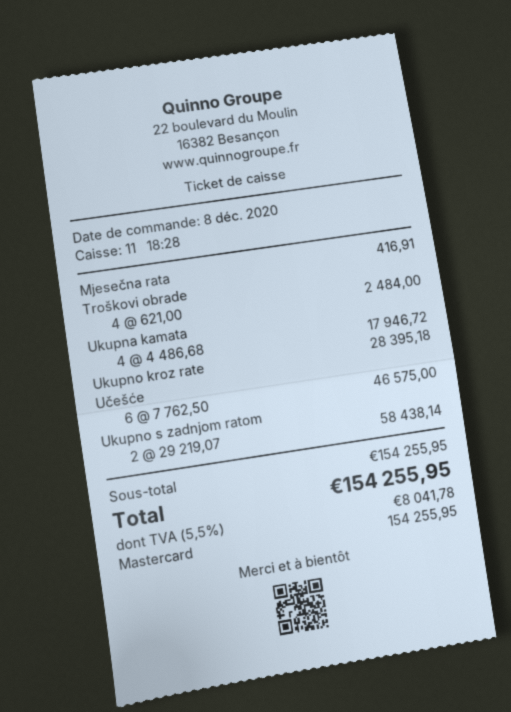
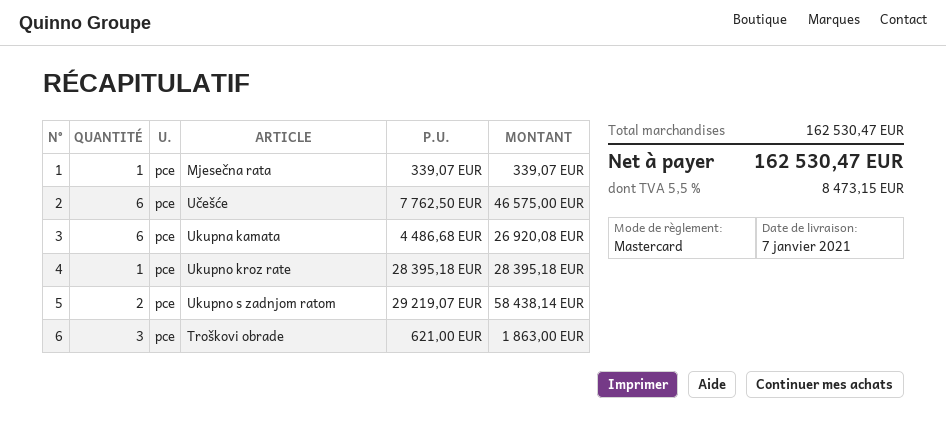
Mjesečna rata: 1 x 416.91 = 416.91 -> 1 x 339.07 = 339.07
Troškovi obrade: 4 x 621.00 = 2484.00 -> 3 x 621.00 = 1863.00
Ukupna kamata: 4 x 4486.68 = 17946.72 -> 6 x 4486.68 = 26920.08
subtotal: 154255.95 -> 162530.47
tax: 5.5% = 8041.78 -> 5.5% = 8473.15
total: 154255.95 -> 162530.47

